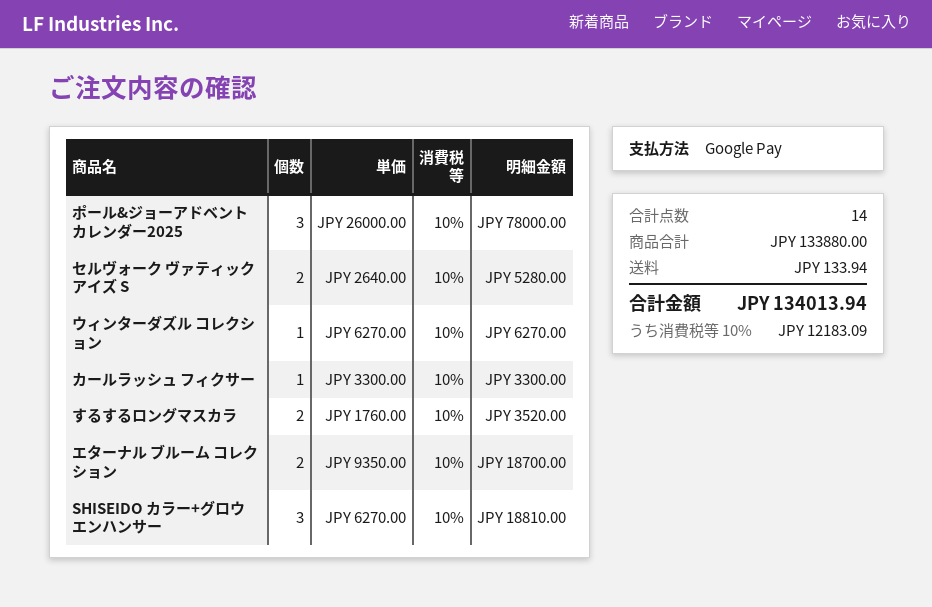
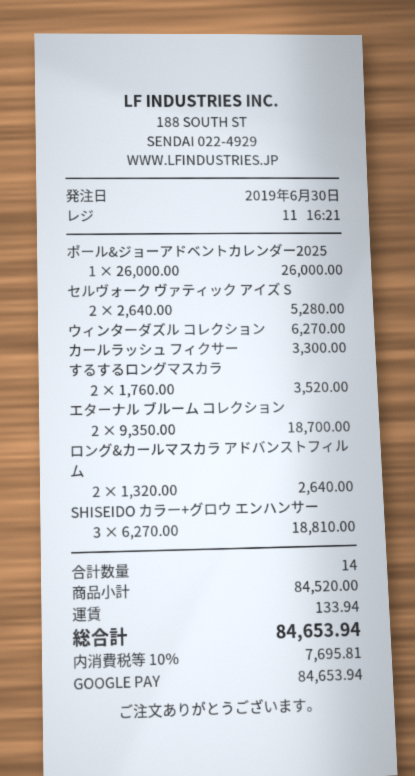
ポール&ジョーアドベントカレンダー2025: 3 x 26000.00 = 78000.00 -> 1 x 26000.00 = 26000.00
ロング&カールマスカラ アドバンストフィルム: none -> 2 x 1320.00 = 2640.00
subtotal: 133880.00 -> 84520.00
tax: 10% = 12183.09 -> 10% = 7695.81
total: 134013.94 -> 84653.94

